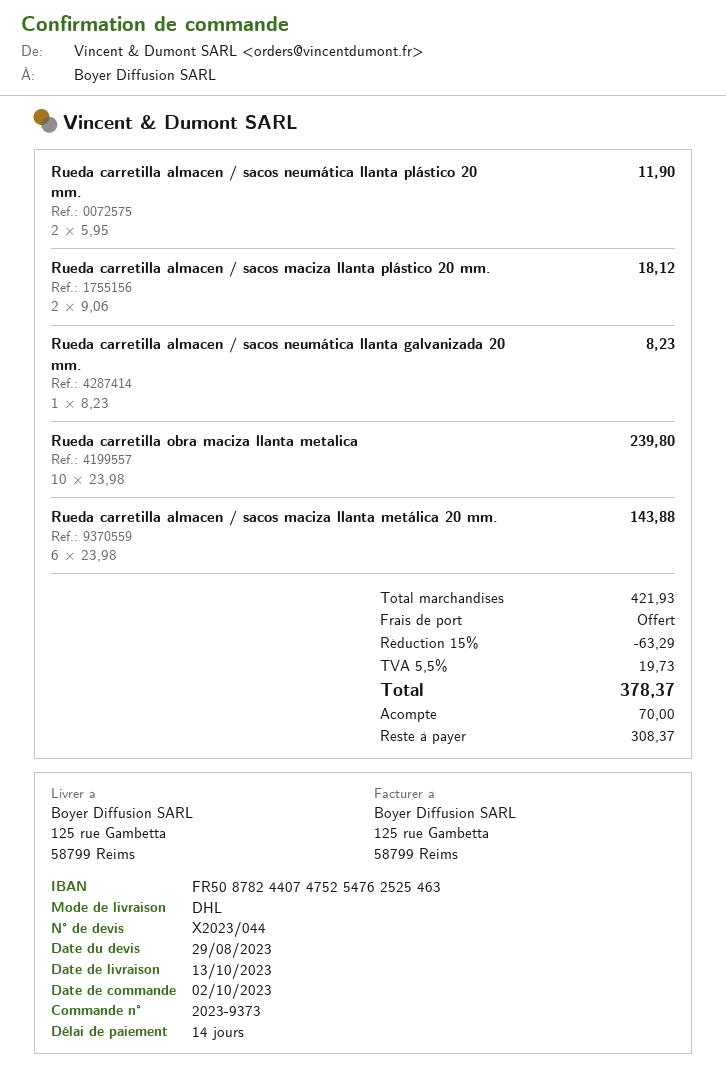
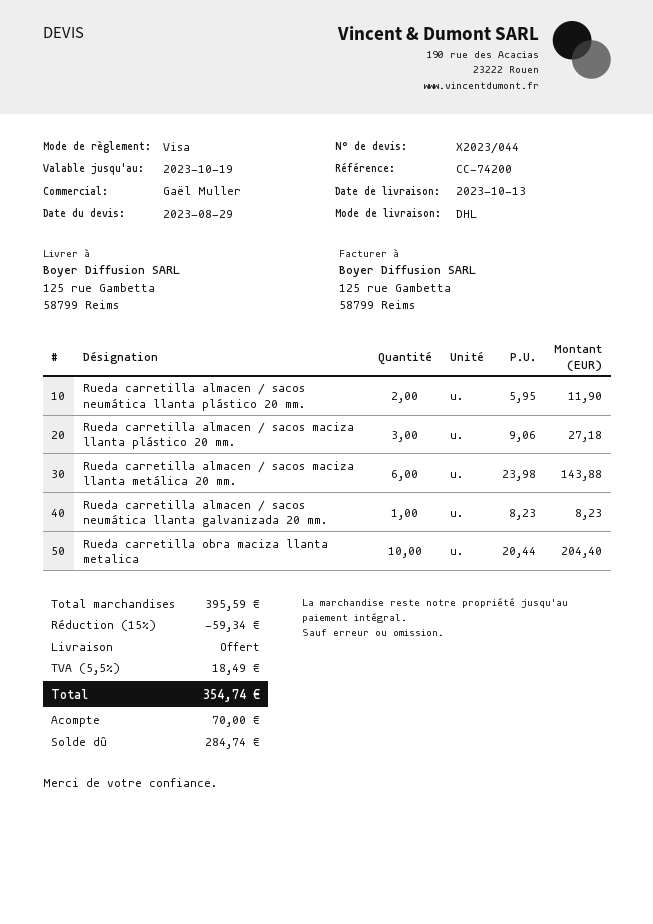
Rueda carretilla almacen / sacos maciza llanta plástico 20 mm.: 2 x 9.06 = 18.12 -> 3 x 9.06 = 27.18
Rueda carretilla obra maciza llanta metalica: 10 x 23.98 = 239.80 -> 10 x 20.44 = 204.40
subtotal: 421.93 -> 395.59
discount: 15% = 63.29 -> 15% = 59.34
tax: 5.5% = 19.73 -> 5.5% = 18.49
total: 378.37 -> 354.74
balance: 308.37 -> 284.74

